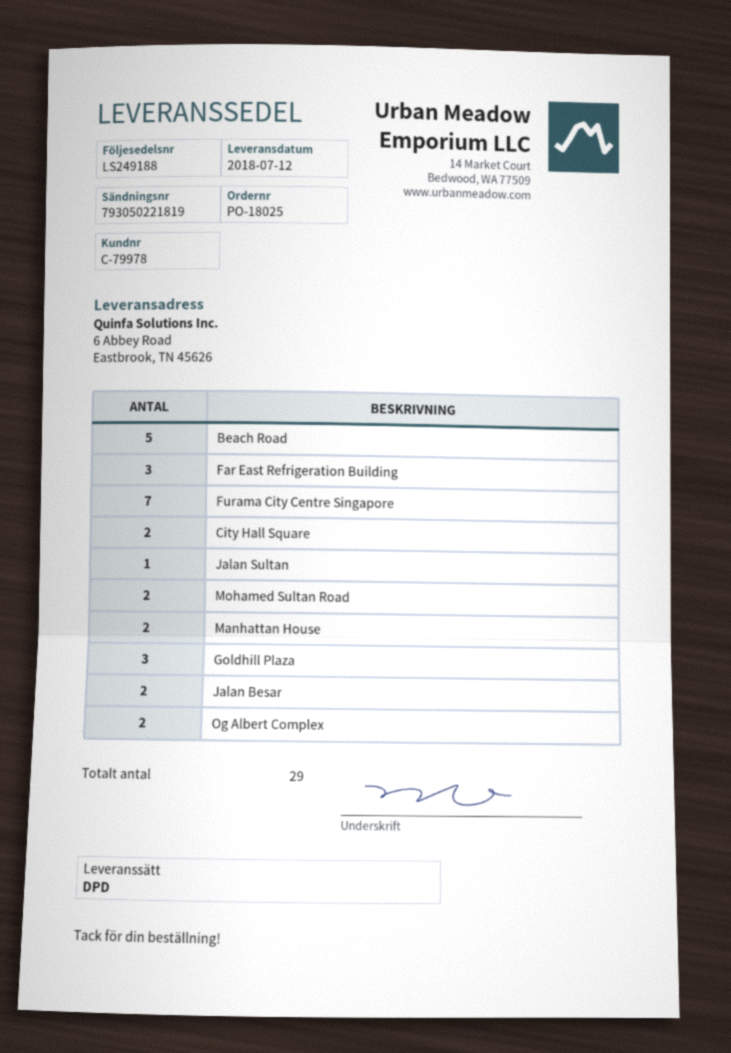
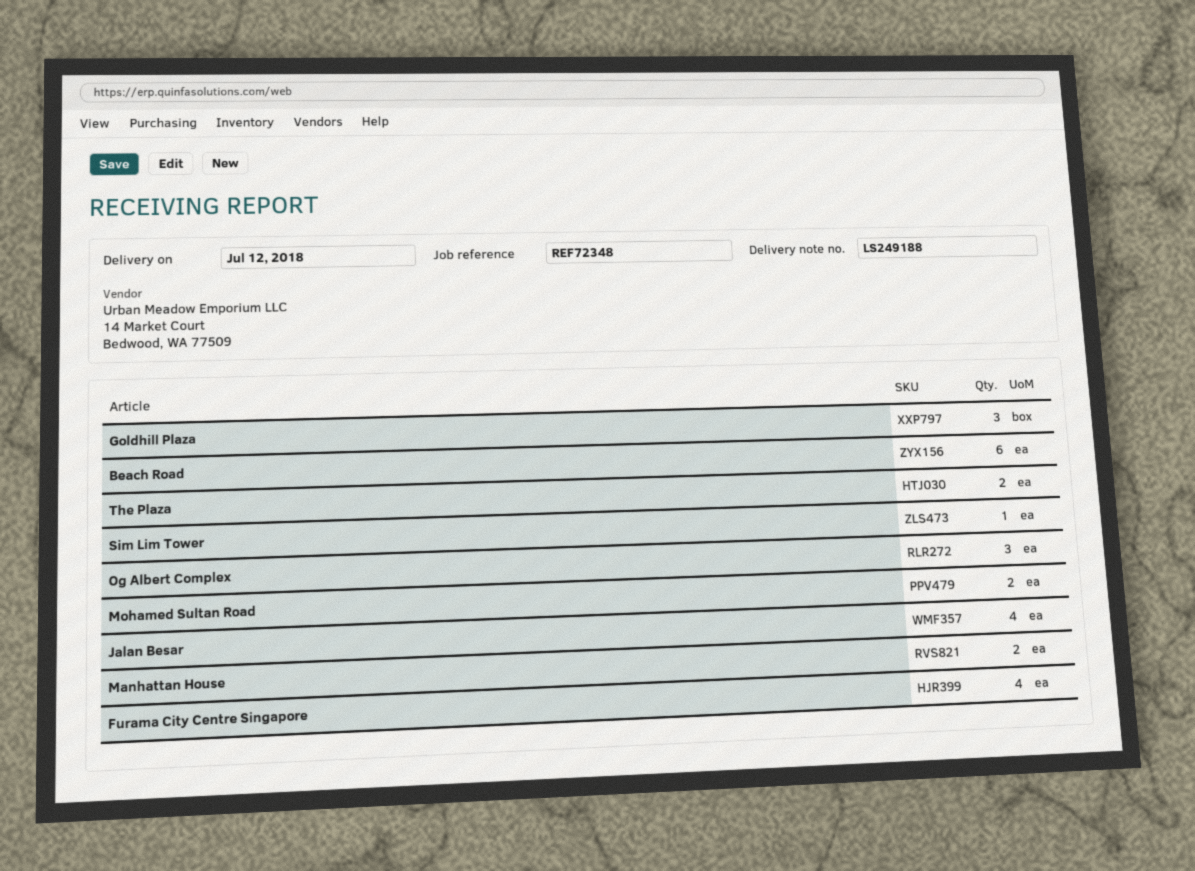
Beach Road: 5 -> 6
Far East Refrigeration Building: 3 -> none
Furama City Centre Singapore: 7 -> 4
City Hall Square: 2 -> none
Jalan Sultan: 1 -> none
Jalan Besar: 2 -> 4
Og Albert Complex: 2 -> 3
The Plaza: none -> 2
Sim Lim Tower: none -> 1

